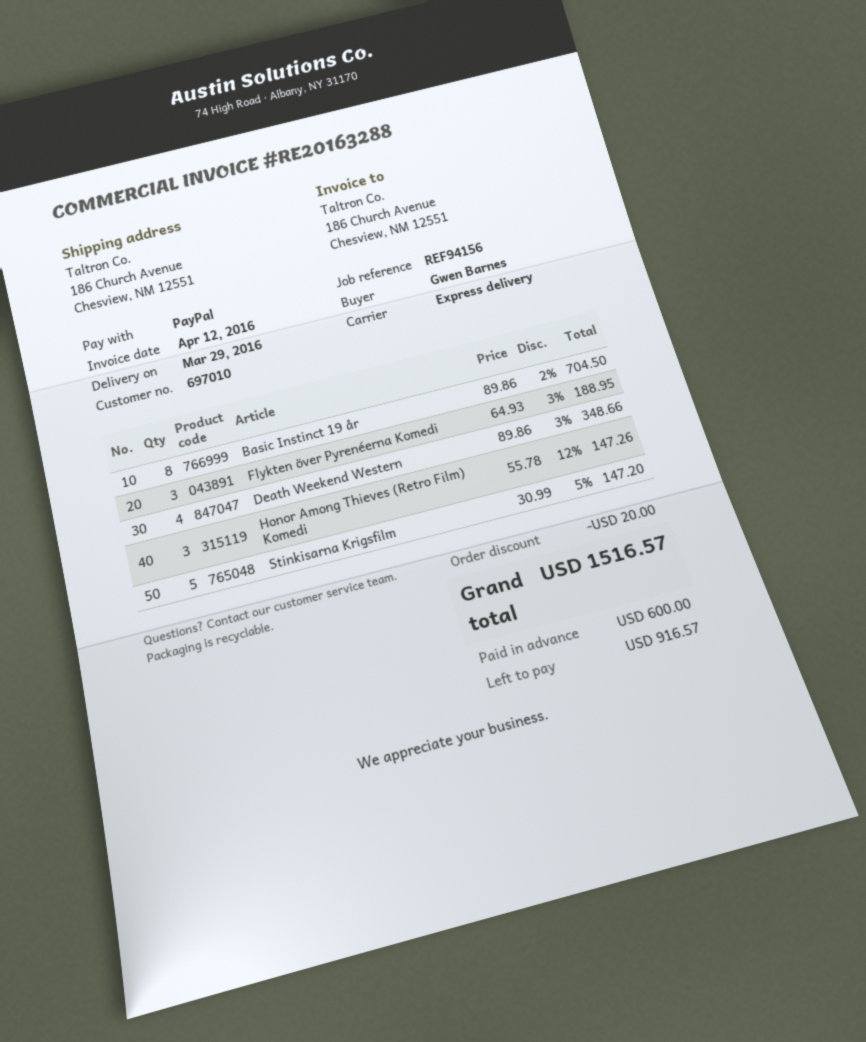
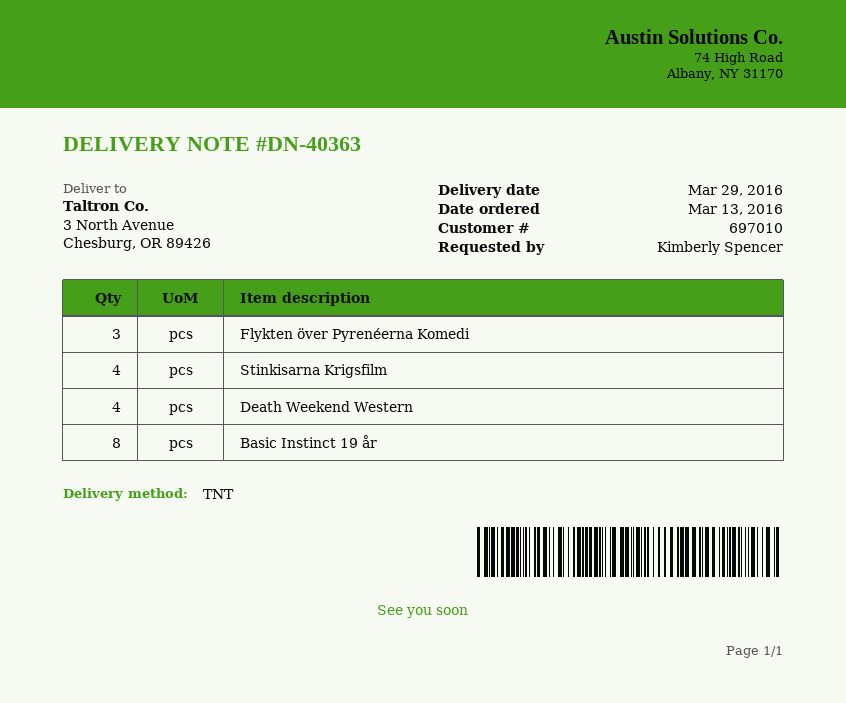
ordered by: Gwen Barnes -> Kimberly Spencer
shipping method: express -> TNT
ship to: 186 Church Avenue, Chesview, NM 12551 -> 3 North Avenue, Chesburg, OR 89426
Honor Among Thieves (Retro Film) Komedi: 3 -> none
Stinkisarna Krigsfilm: 5 -> 4

